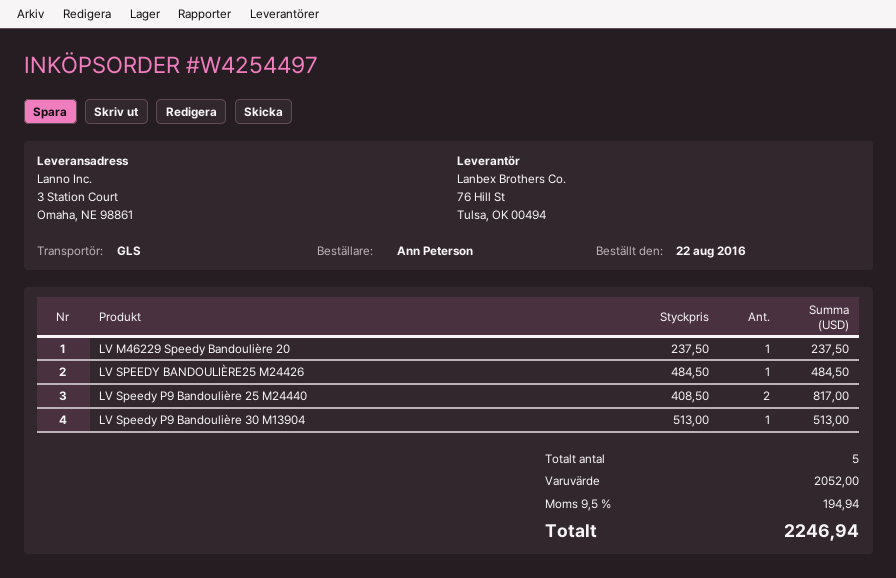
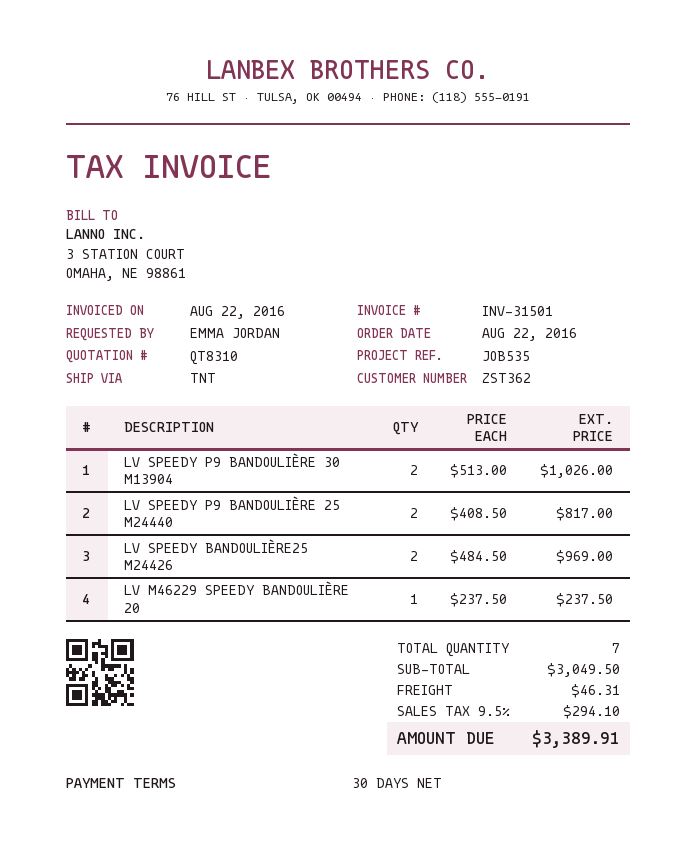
ordered by: Ann Peterson -> EMMA JORDAN
shipping method: GLS -> TNT
LV SPEEDY BANDOULIÈRE25 M24426: 1 x 484.50 = 484.50 -> 2 x 484.50 = 969.00
LV Speedy P9 Bandoulière 30 M13904: 1 x 513.00 = 513.00 -> 2 x 513.00 = 1026.00
total quantity: 5 -> 7
subtotal: 2052.00 -> 3049.50
shipping: none -> 46.31
tax: 9.5% = 194.94 -> 9.5% = 294.10
total: 2246.94 -> 3389.91

